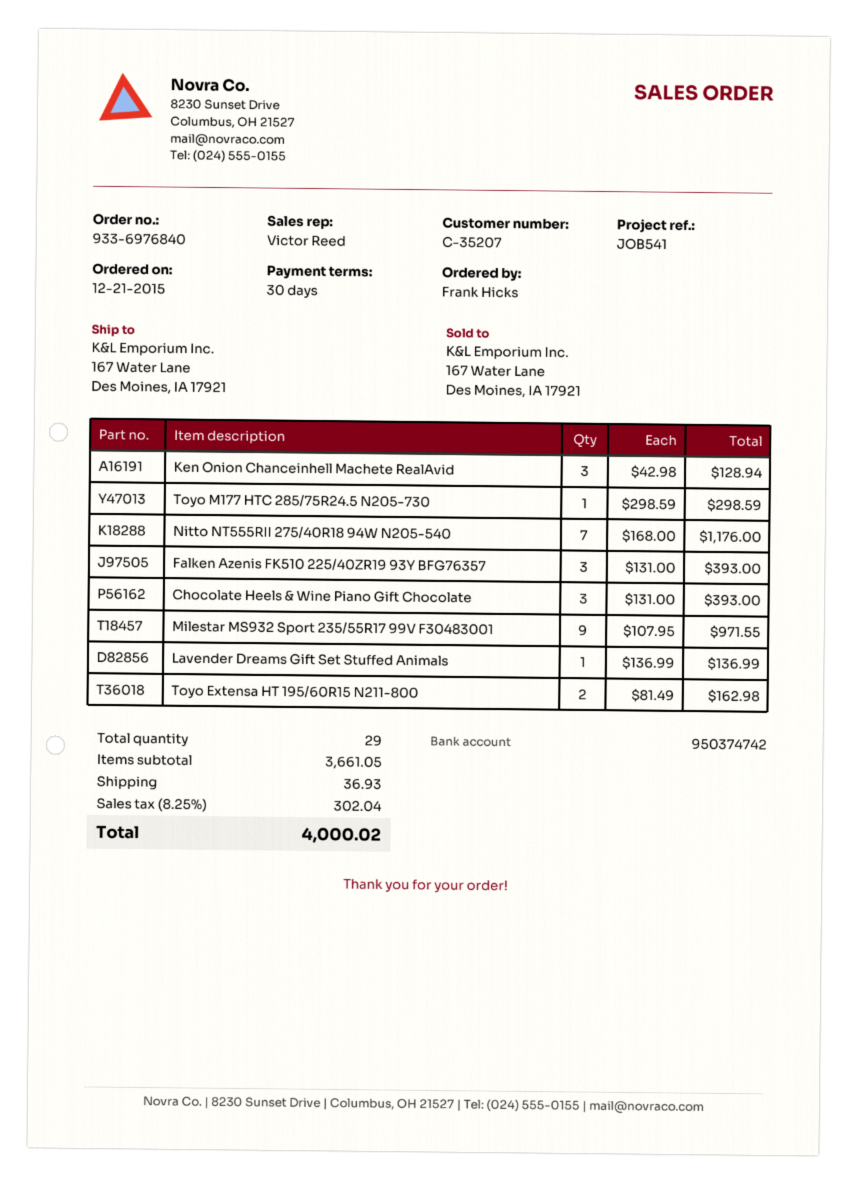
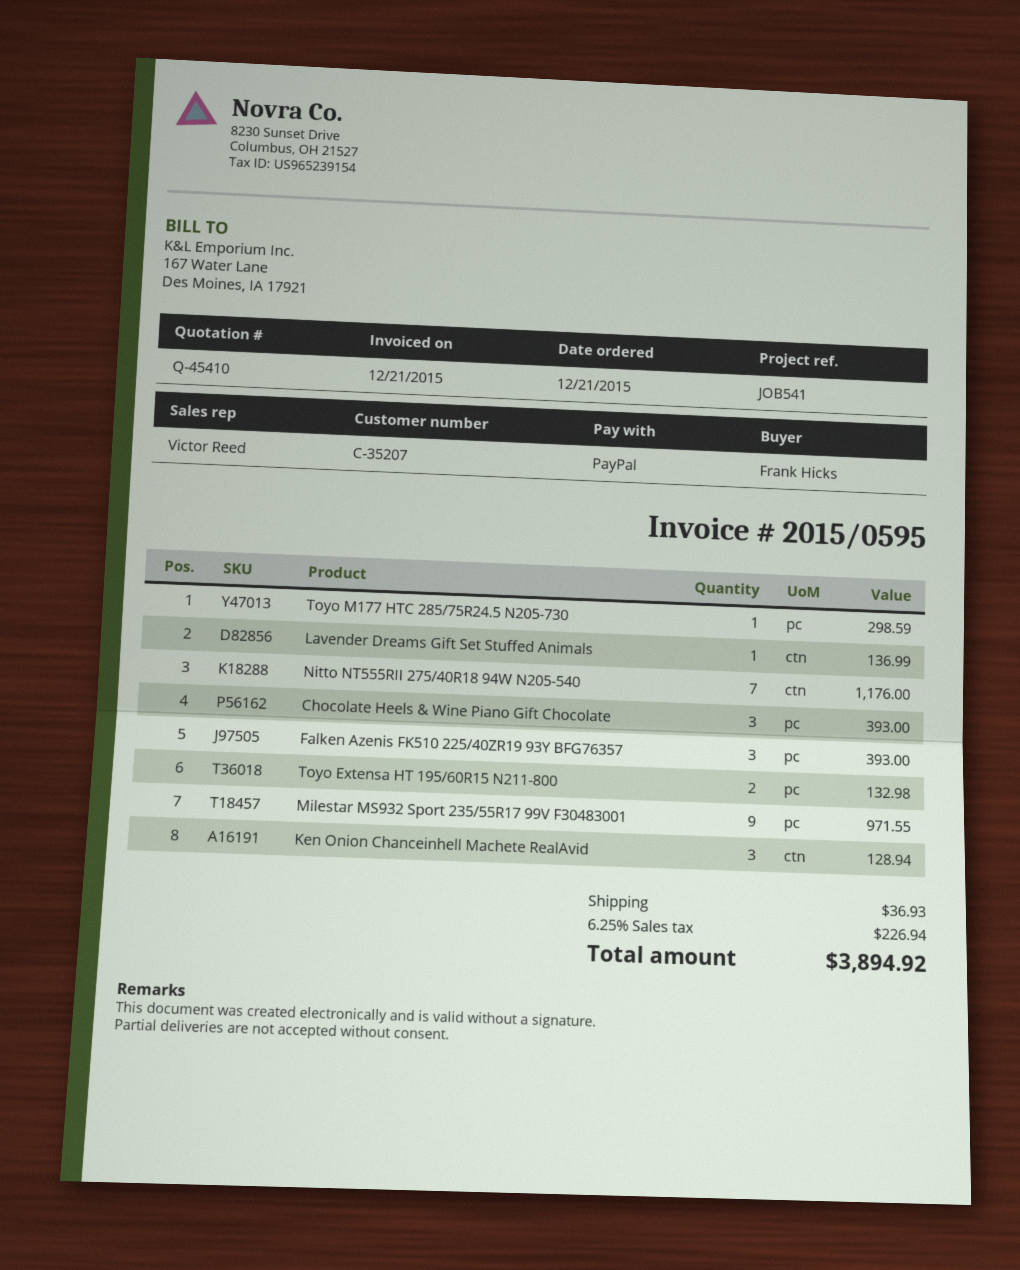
Toyo Extensa HT 195/60R15 N211-800: 2 for 162.98 -> 2 for 132.98
tax: 8.25% = 302.04 -> 6.25% = 226.94
total: 4000.02 -> 3894.92

